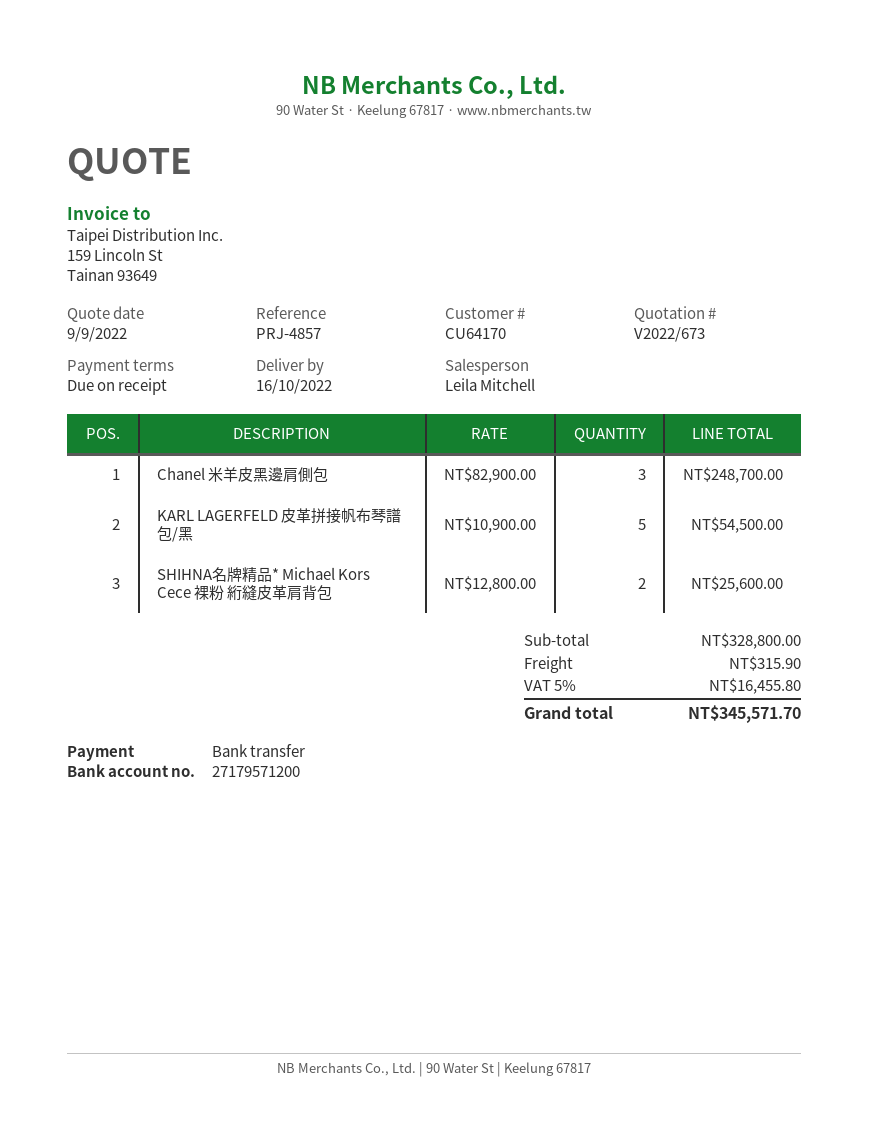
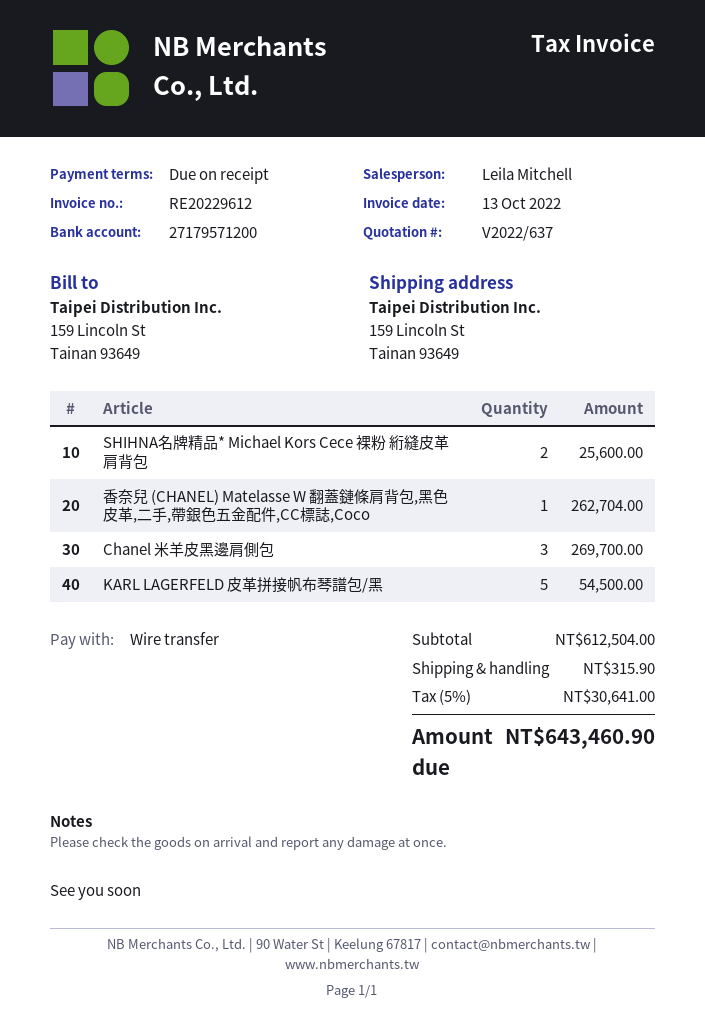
quote number: V2022/673 -> V2022/637
Chanel 米羊皮黑邊肩側包: 3 for 248700.00 -> 3 for 269700.00
香奈兒 (CHANEL) Matelasse W 翻蓋鏈條肩背包,黑色皮革,二手,帶銀色五金配件,CC標誌,Coco: none -> 1 for 262704.00
subtotal: 328800.00 -> 612504.00
tax: 5% = 16455.80 -> 5% = 30641.00
total: 345571.70 -> 643460.90

